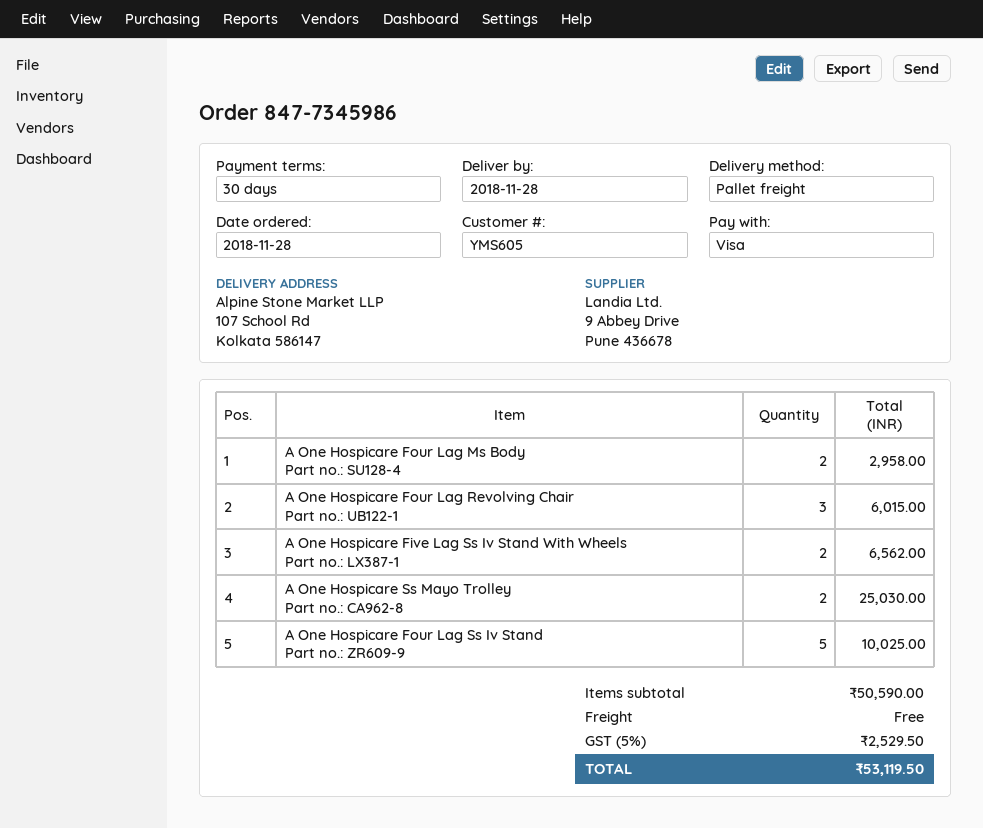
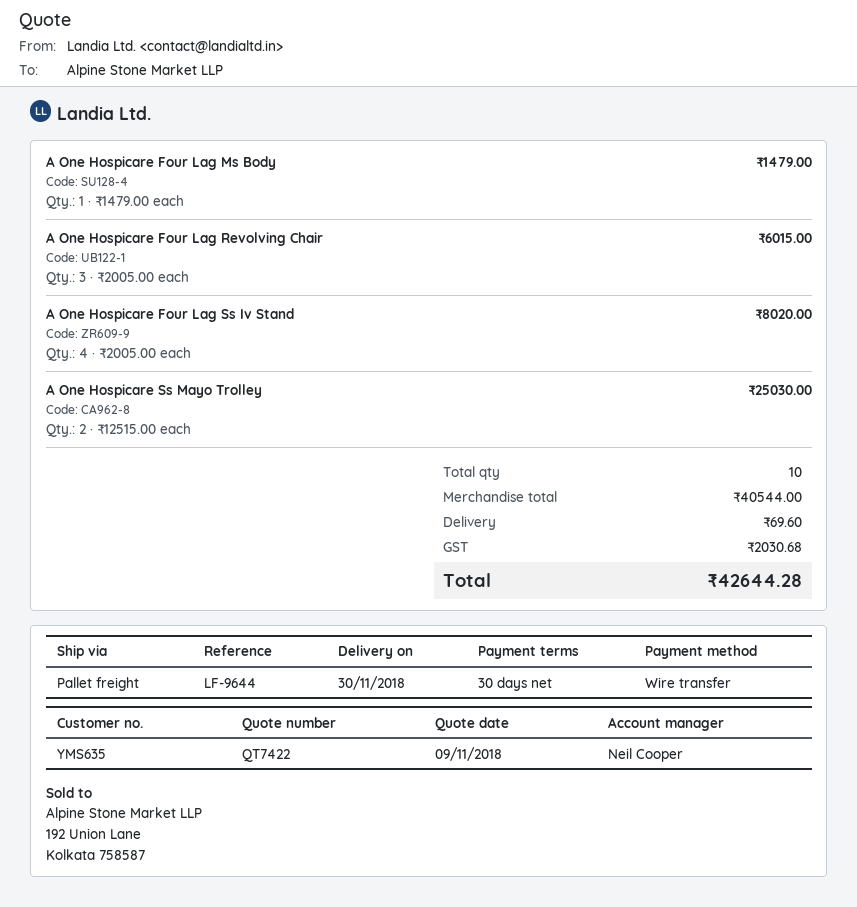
delivery date: 2018-11-28 -> 2018-11-30
customer number: YMS605 -> YMS635
payment method: Visa -> bank transfer
A One Hospicare Four Lag Ms Body: 2 for 2958.00 -> 1 for 1479.00
A One Hospicare Five Lag Ss Iv Stand With Wheels: 2 for 6562.00 -> none
A One Hospicare Four Lag Ss Iv Stand: 5 for 10025.00 -> 4 for 8020.00
subtotal: 50590.00 -> 40544.00
shipping: 0.00 -> 69.60
tax: 2529.50 -> 2030.68
total: 53119.50 -> 42644.28

